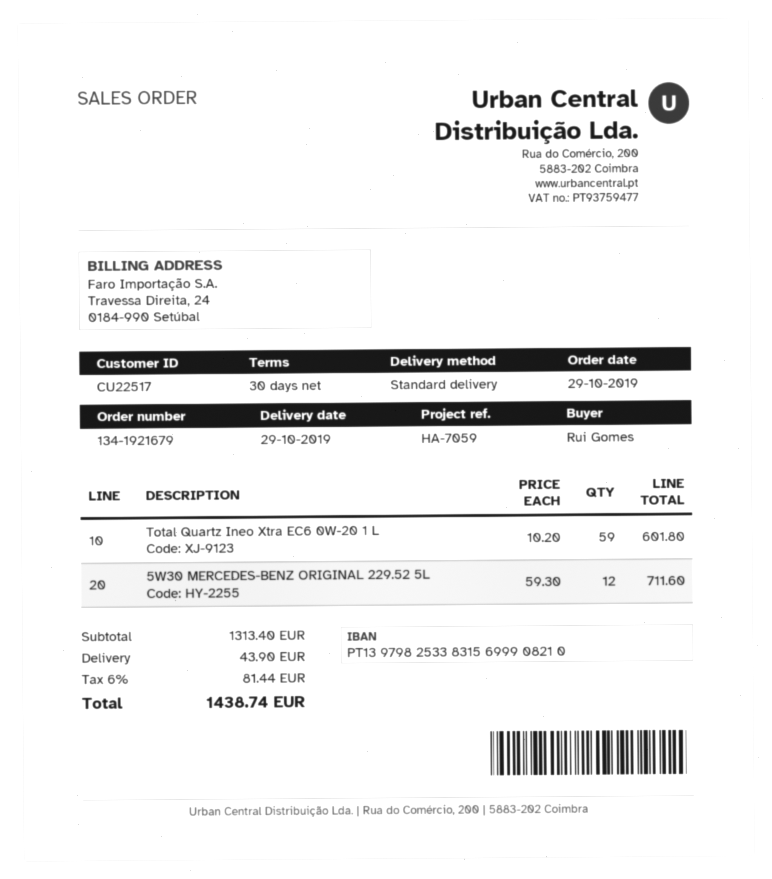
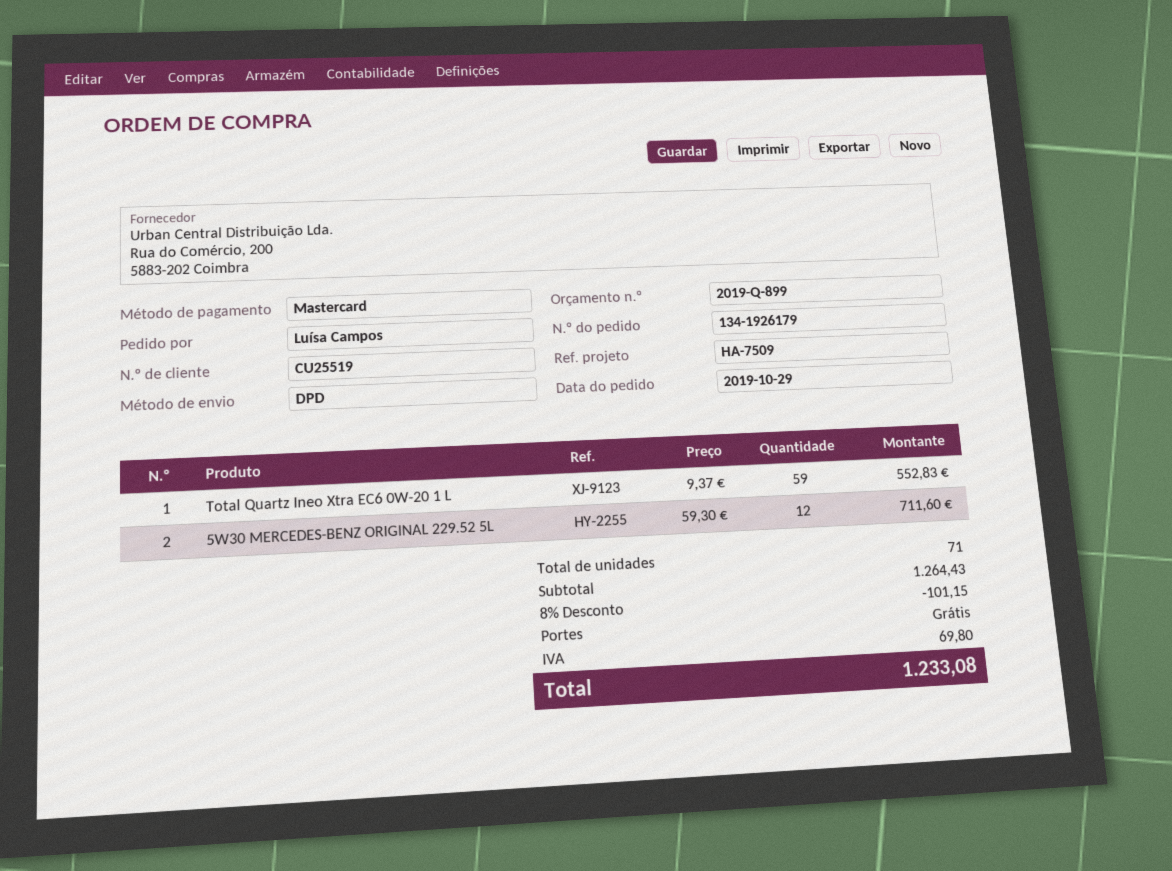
order number: 134-1921679 -> 134-1926179
customer number: CU22517 -> CU25519
reference: HA-7059 -> HA-7509
ordered by: Rui Gomes -> Luísa Campos
shipping method: standard -> DPD
Total Quartz Ineo Xtra EC6 0W-20 1 L: 59 x 10.20 = 601.80 -> 59 x 9.37 = 552.83
subtotal: 1313.40 -> 1264.43
discount: none -> 8% = 101.15
shipping: 43.90 -> 0.00
tax: 81.44 -> 69.80
total: 1438.74 -> 1233.08

